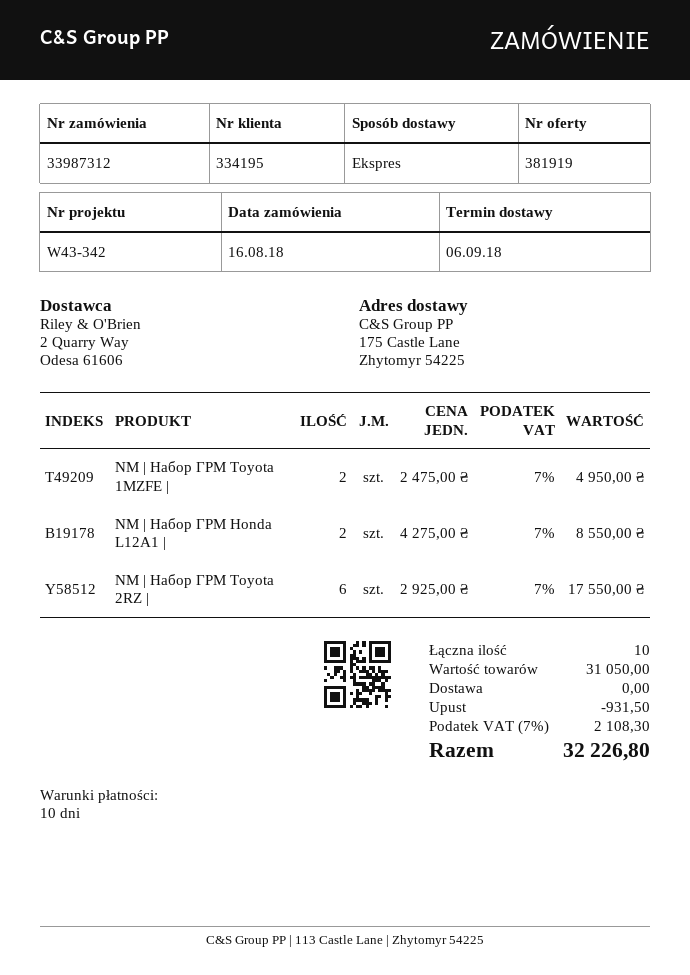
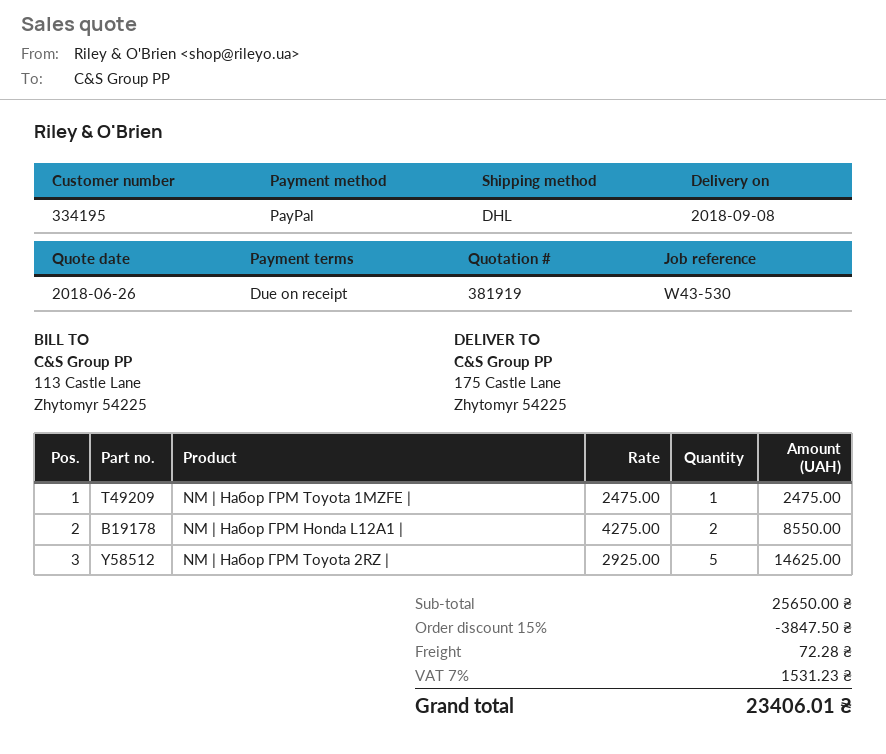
delivery date: 2018-09-06 -> 2018-09-08
payment terms: 10 days -> on receipt
reference: W43-342 -> W43-530
shipping method: express -> DHL
NM | Набор ГРМ Toyota 1MZFE |: 2 x 2475.00 = 4950.00 -> 1 x 2475.00 = 2475.00
NM | Набор ГРМ Toyota 2RZ |: 6 x 2925.00 = 17550.00 -> 5 x 2925.00 = 14625.00
subtotal: 31050.00 -> 25650.00
discount: 931.50 -> 3847.50
shipping: 0.00 -> 72.28
tax: 7% = 2108.30 -> 7% = 1531.23
total: 32226.80 -> 23406.01

